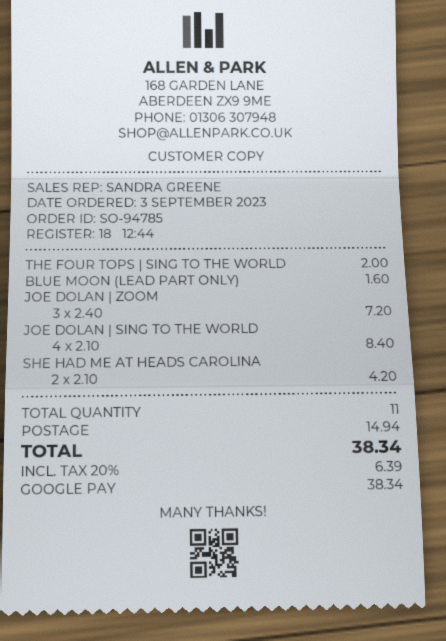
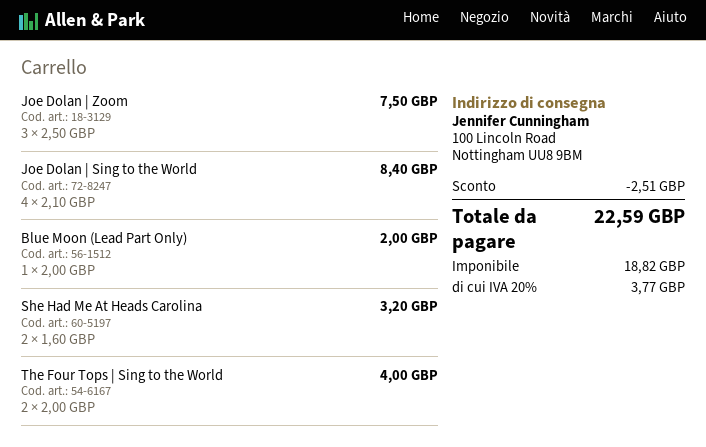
THE FOUR TOPS | SING TO THE WORLD: 1 x 2.00 = 2.00 -> 2 x 2.00 = 4.00
BLUE MOON (LEAD PART ONLY): 1 x 1.60 = 1.60 -> 1 x 2.00 = 2.00
JOE DOLAN | ZOOM: 3 x 2.40 = 7.20 -> 3 x 2.50 = 7.50
SHE HAD ME AT HEADS CAROLINA: 2 x 2.10 = 4.20 -> 2 x 1.60 = 3.20
discount: none -> 2.51
shipping: 14.94 -> none
tax: 20% = 6.39 -> 20% = 3.77
total: 38.34 -> 22.59

